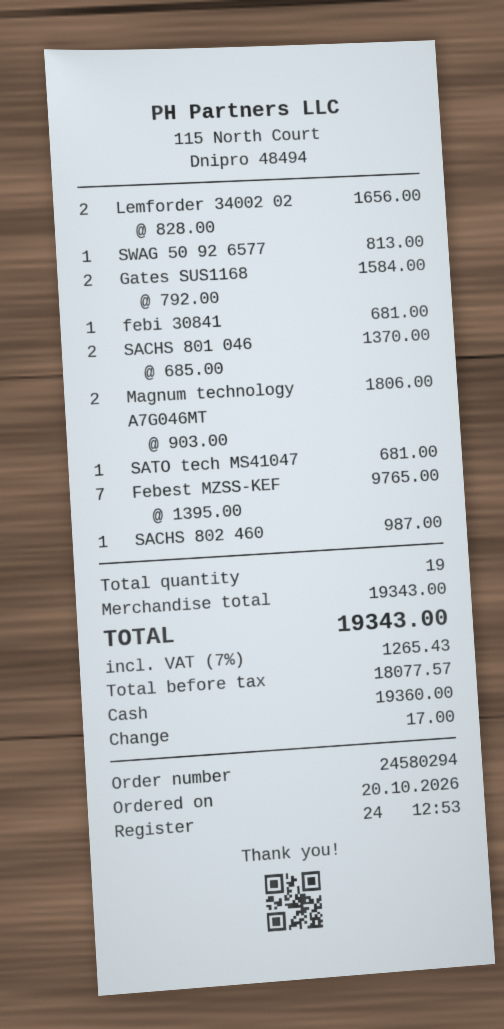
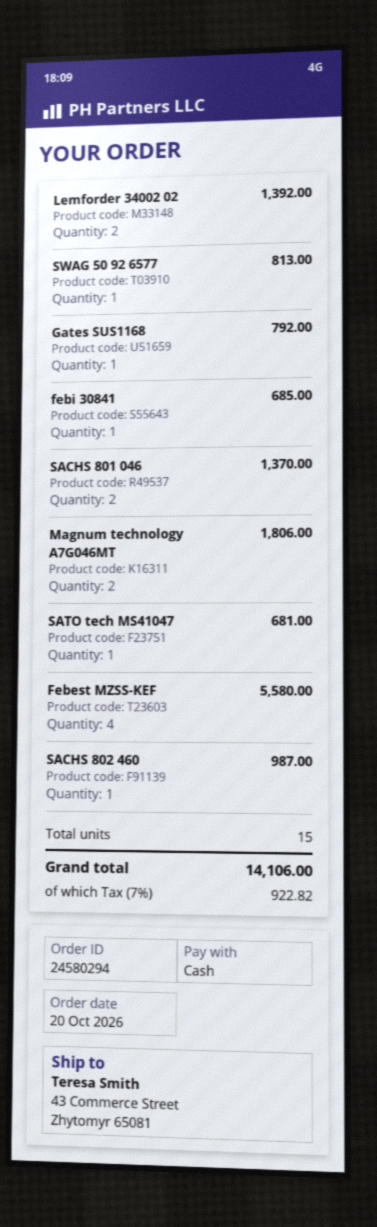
Lemforder 34002 02: 2 for 1656.00 -> 2 for 1392.00
Gates SUS1168: 2 for 1584.00 -> 1 for 792.00
febi 30841: 1 for 681.00 -> 1 for 685.00
Febest MZSS-KEF: 7 for 9765.00 -> 4 for 5580.00
total quantity: 19 -> 15
tax: 7% = 1265.43 -> 7% = 922.82
total: 19343.00 -> 14106.00

